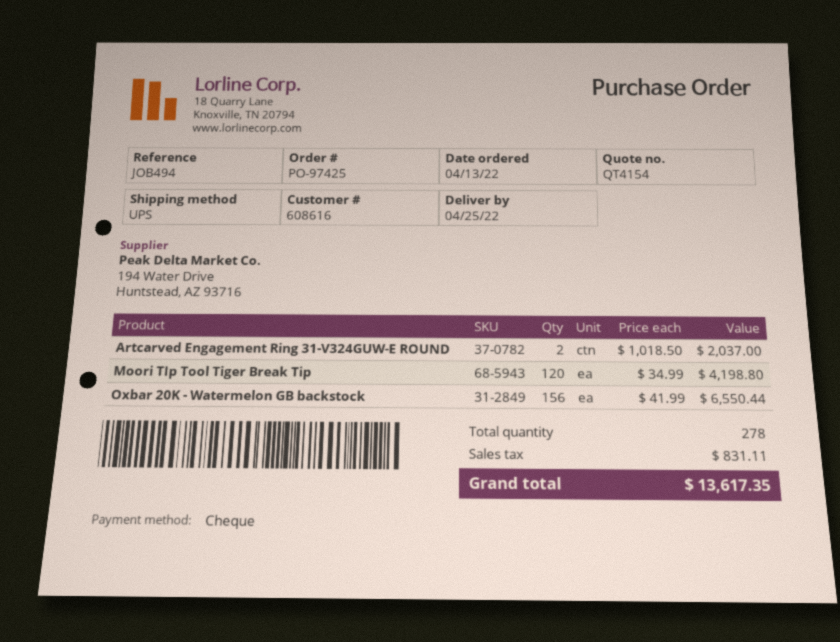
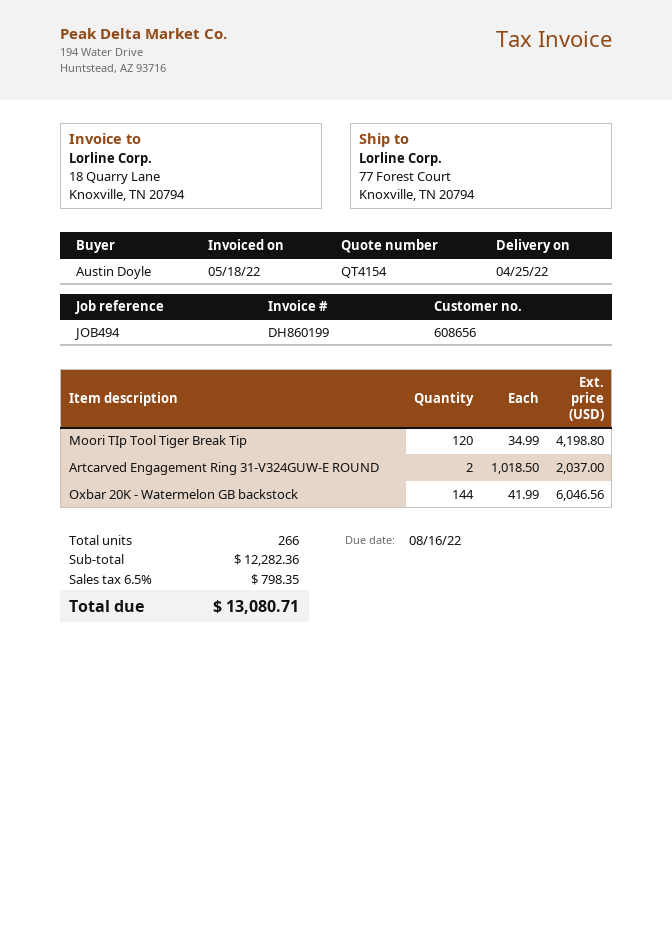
customer number: 608616 -> 608656
Oxbar 20K - Watermelon GB backstock: 156 x 41.99 = 6550.44 -> 144 x 41.99 = 6046.56
total quantity: 278 -> 266
tax: 831.11 -> 798.35
total: 13617.35 -> 13080.71

